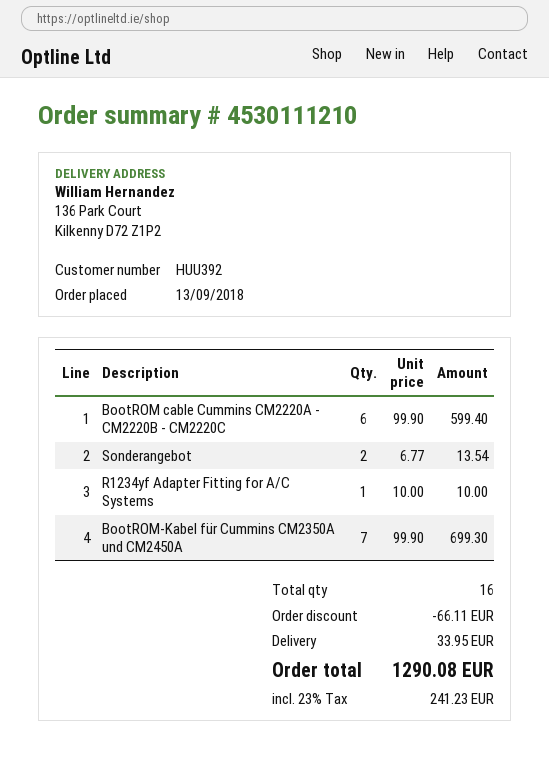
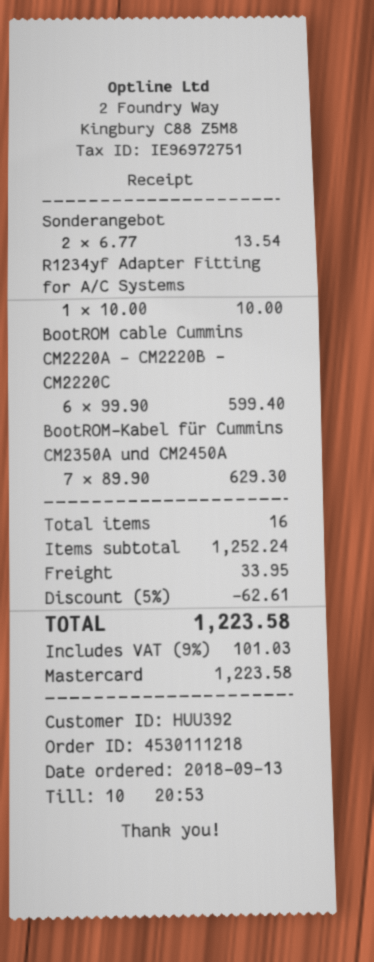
order number: 4530111210 -> 4530111218
BootROM-Kabel für Cummins CM2350A und CM2450A: 7 x 99.90 = 699.30 -> 7 x 89.90 = 629.30
discount: 66.11 -> 62.61
tax: 23% = 241.23 -> 9% = 101.03
total: 1290.08 -> 1223.58

